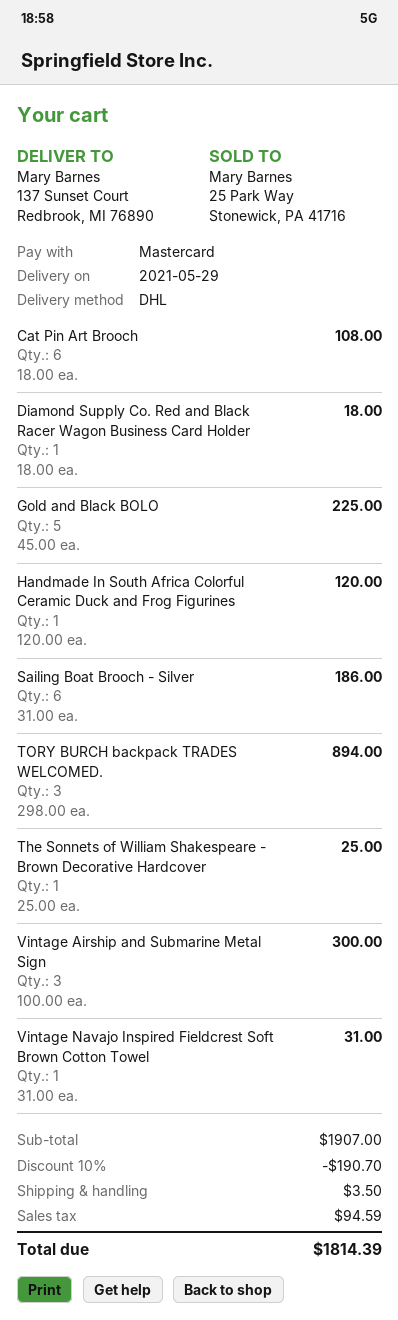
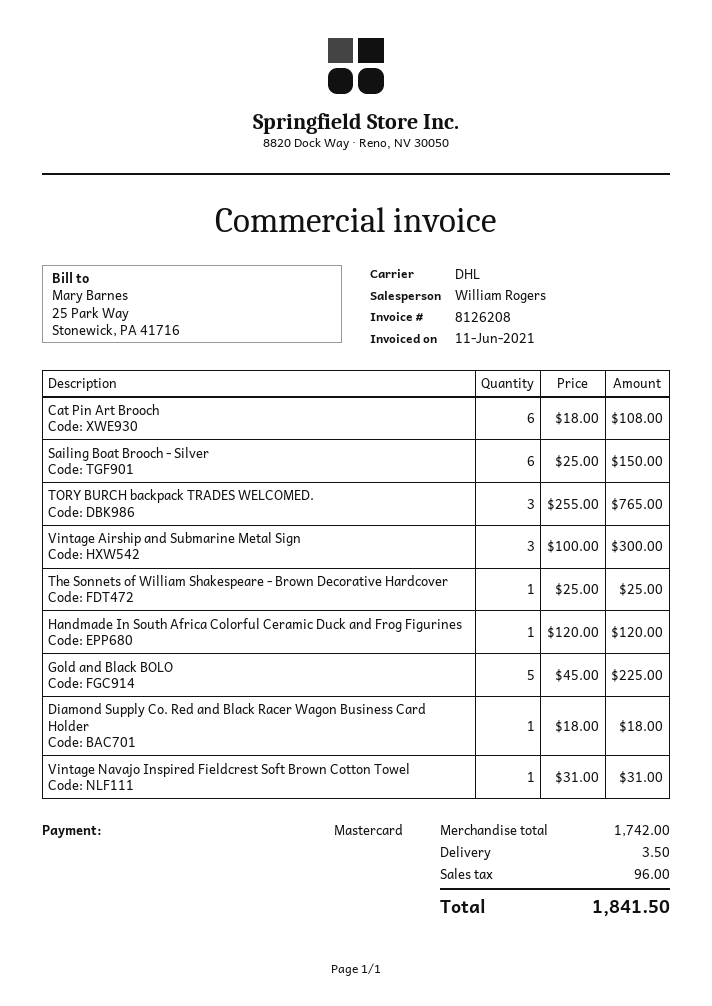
Sailing Boat Brooch - Silver: 6 x 31.00 = 186.00 -> 6 x 25.00 = 150.00
TORY BURCH backpack TRADES WELCOMED.: 3 x 298.00 = 894.00 -> 3 x 255.00 = 765.00
subtotal: 1907.00 -> 1742.00
discount: 10% = 190.70 -> none
tax: 94.59 -> 96.00
total: 1814.39 -> 1841.50

